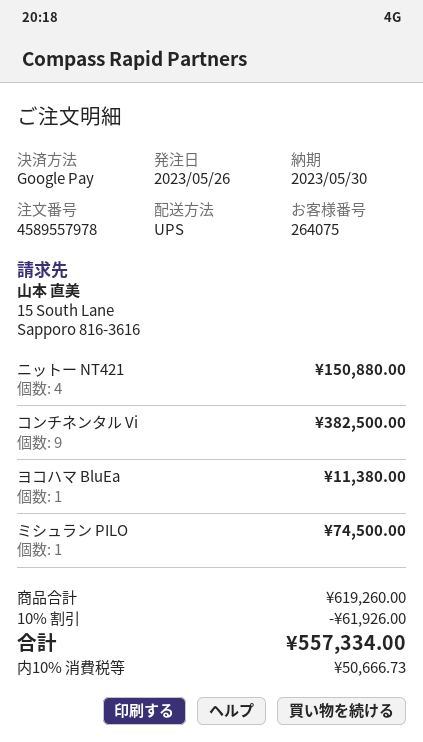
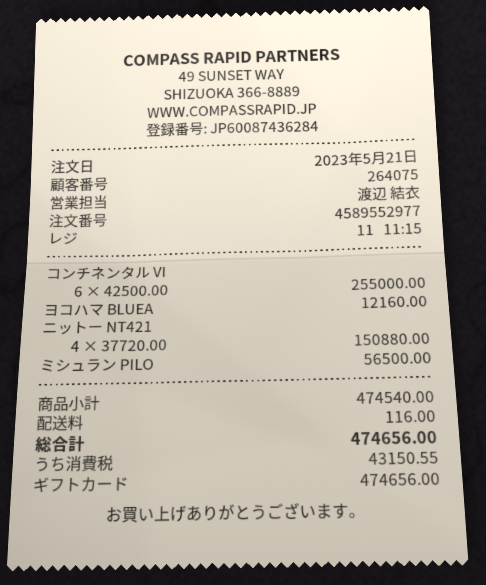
order number: 4589557978 -> 4589552977
order date: 2023-05-26 -> 2023-05-21
payment method: Google Pay -> gift card
コンチネンタル Vi: 9 for 382500.00 -> 6 for 255000.00
ヨコハマ BluEa: 1 for 11380.00 -> 1 for 12160.00
ミシュラン PILO: 1 for 74500.00 -> 1 for 56500.00
subtotal: 619260.00 -> 474540.00
discount: 10% = 61926.00 -> none
shipping: none -> 116.00
tax: 50666.73 -> 43150.55
total: 557334.00 -> 474656.00

